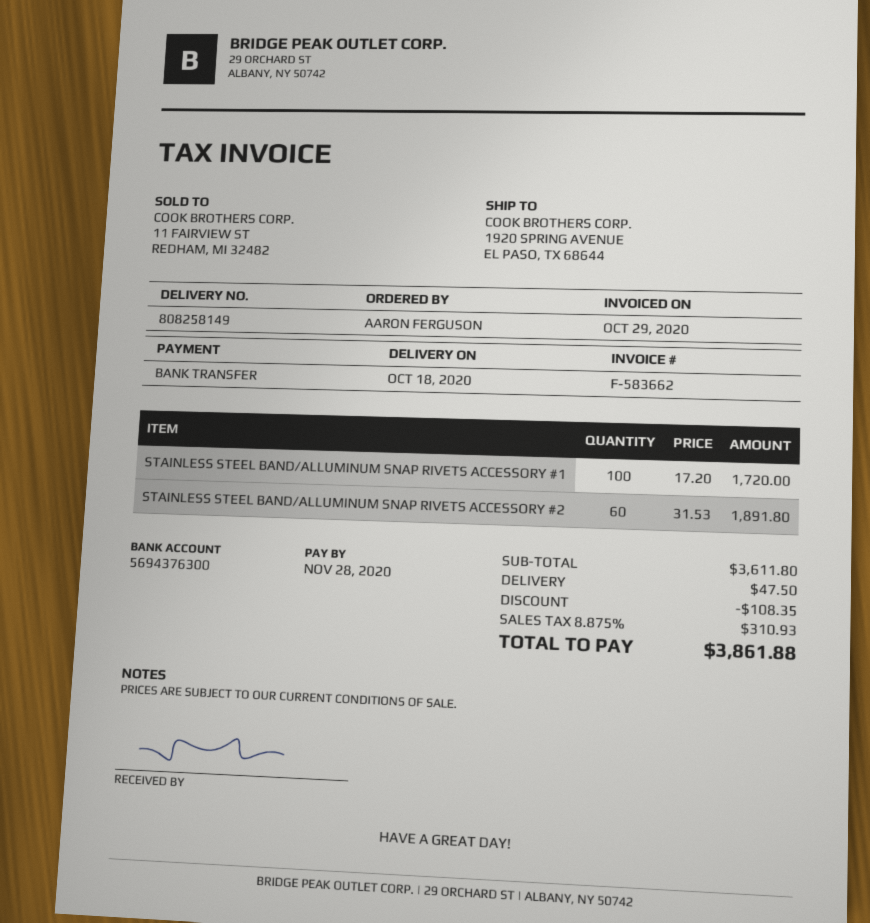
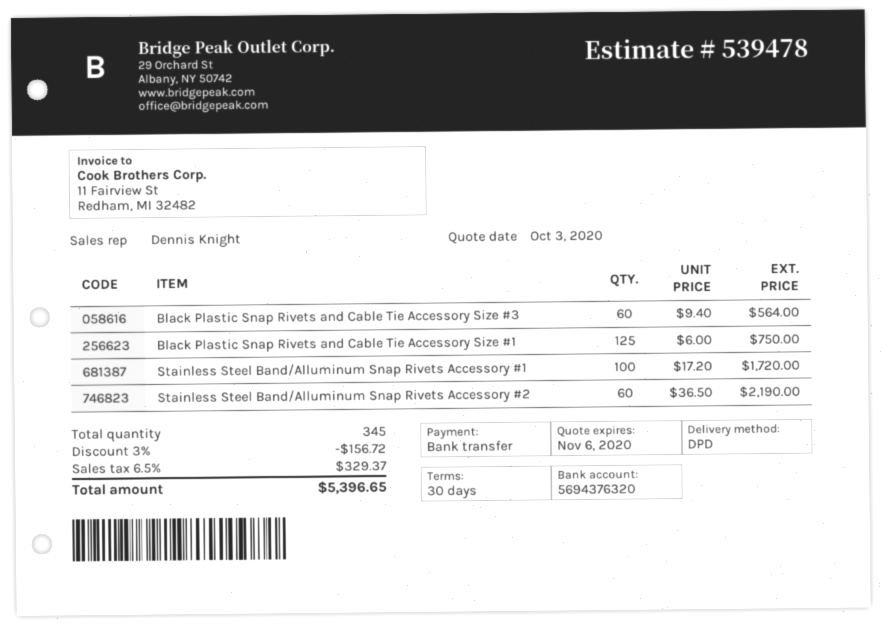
bank account: 5694376300 -> 5694376320
STAINLESS STEEL BAND/ALLUMINUM SNAP RIVETS ACCESSORY #2: 60 x 31.53 = 1891.80 -> 60 x 36.50 = 2190.00
Black Plastic Snap Rivets and Cable Tie Accessory Size #3: none -> 60 x 9.40 = 564.00
Black Plastic Snap Rivets and Cable Tie Accessory Size #1: none -> 125 x 6.00 = 750.00
discount: 108.35 -> 156.72
shipping: 47.50 -> none
tax: 8.875% = 310.93 -> 6.5% = 329.37
total: 3861.88 -> 5396.65

